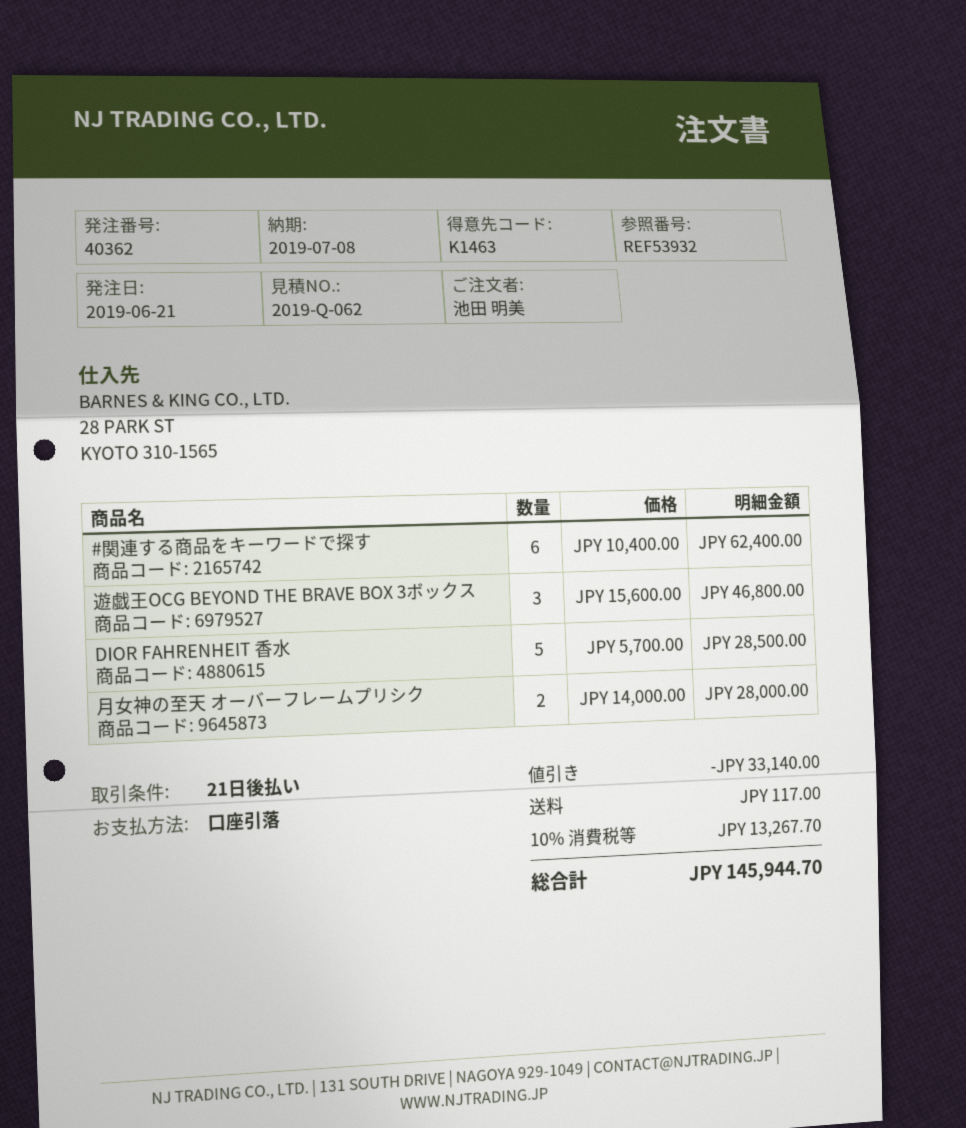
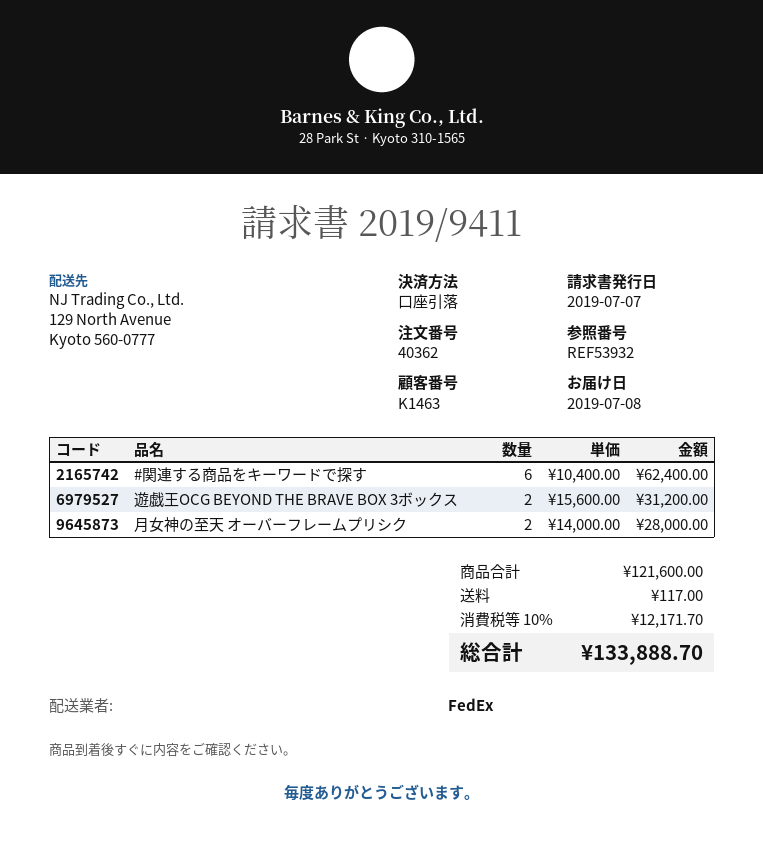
遊戯王OCG BEYOND THE BRAVE BOX 3ボックス: 3 x 15600.00 = 46800.00 -> 2 x 15600.00 = 31200.00
DIOR FAHRENHEIT 香水: 5 x 5700.00 = 28500.00 -> none
discount: 33140.00 -> none
tax: 10% = 13267.70 -> 10% = 12171.70
total: 145944.70 -> 133888.70

